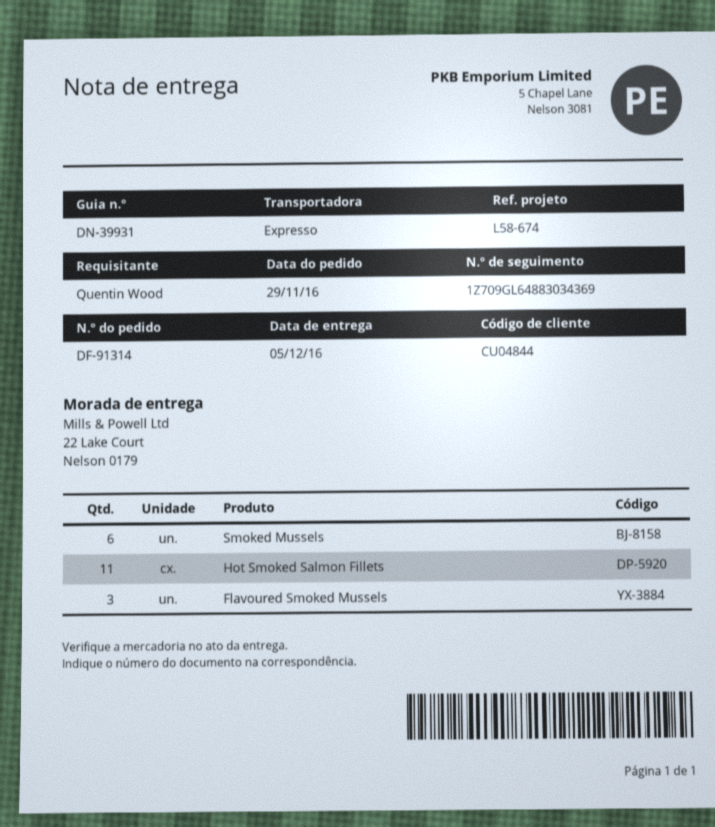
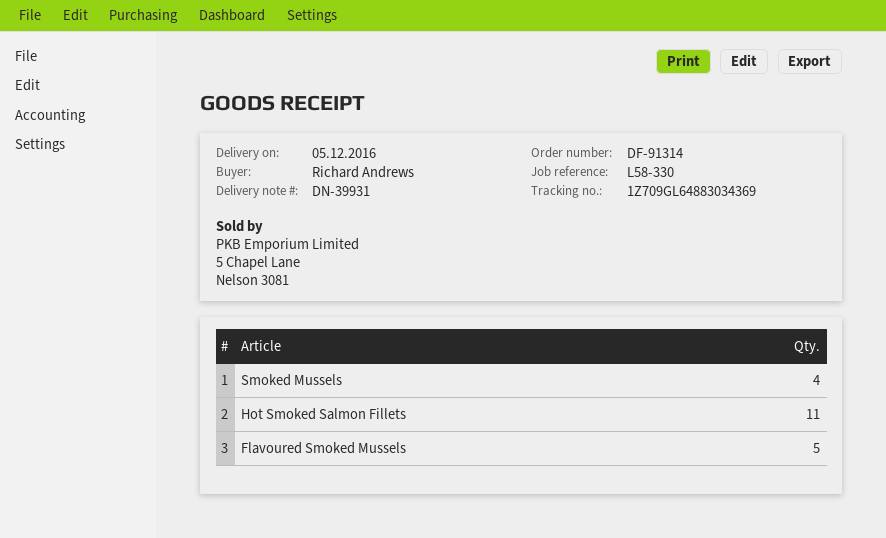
reference: L58-674 -> L58-330
ordered by: Quentin Wood -> Richard Andrews
Smoked Mussels: 6 -> 4
Flavoured Smoked Mussels: 3 -> 5

